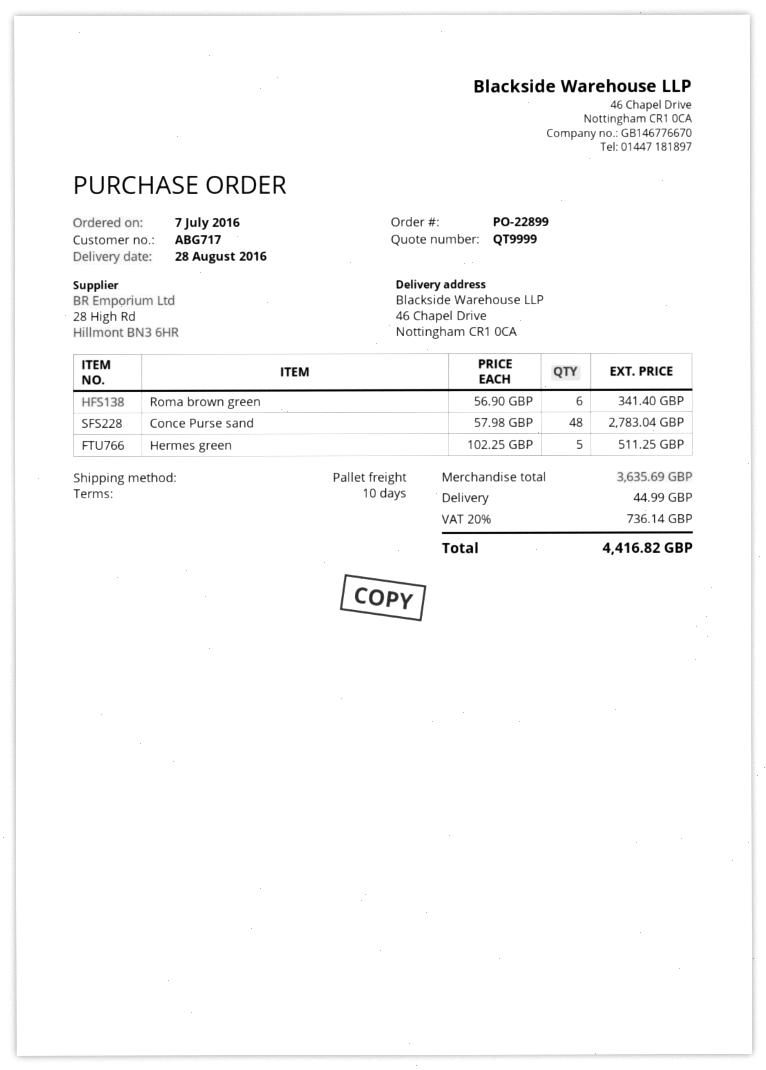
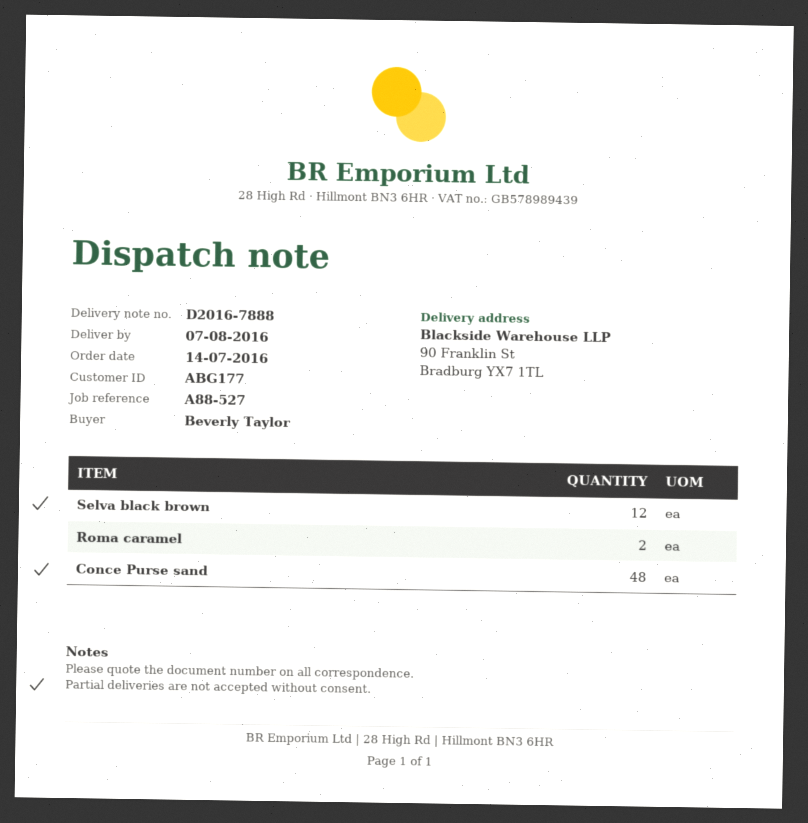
order date: 2016-07-07 -> 2016-07-14
delivery date: 2016-08-28 -> 2016-08-07
customer number: ABG717 -> ABG177
ship to: 46 Chapel Drive, Nottingham CR1 0CA -> 90 Franklin St, Bradburg YX7 1TL
Roma brown green: 6 -> none
Hermes green: 5 -> none
Selva black brown: none -> 12
Roma caramel: none -> 2

